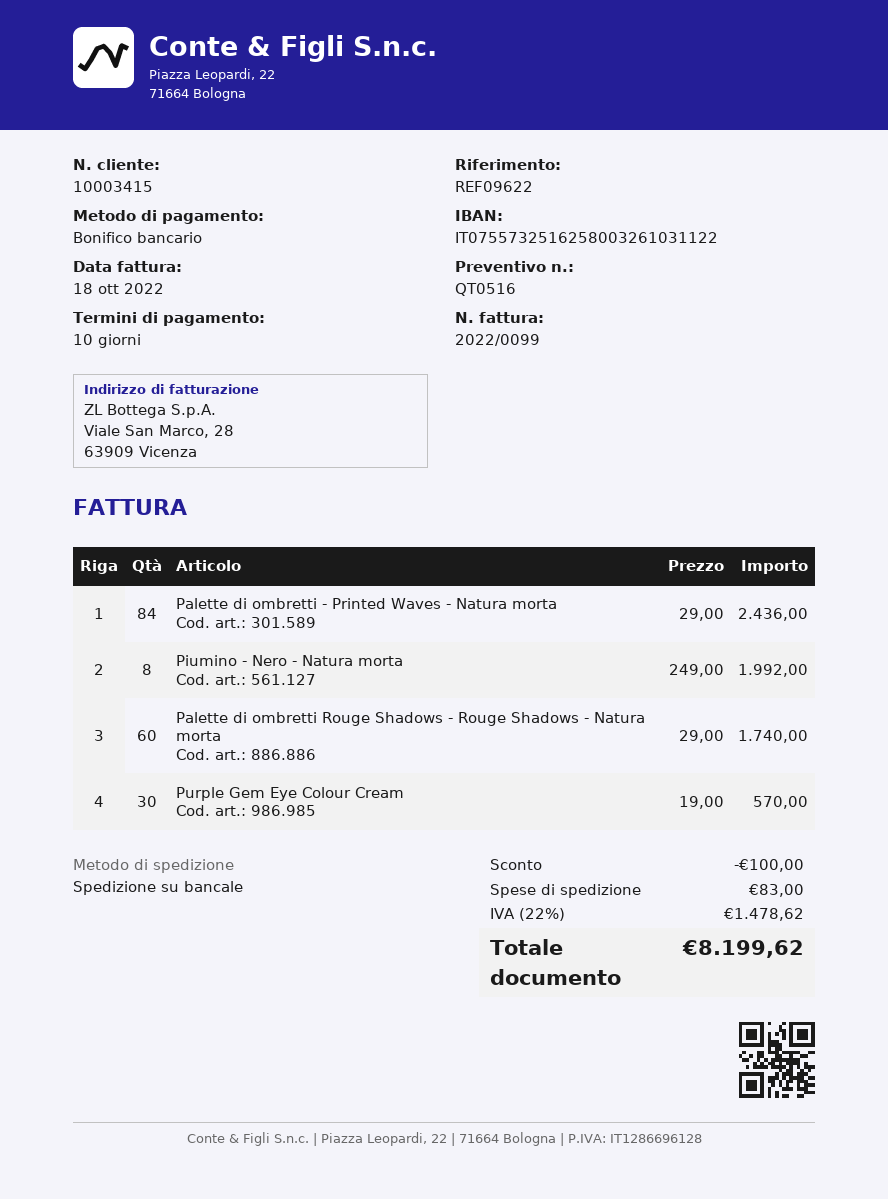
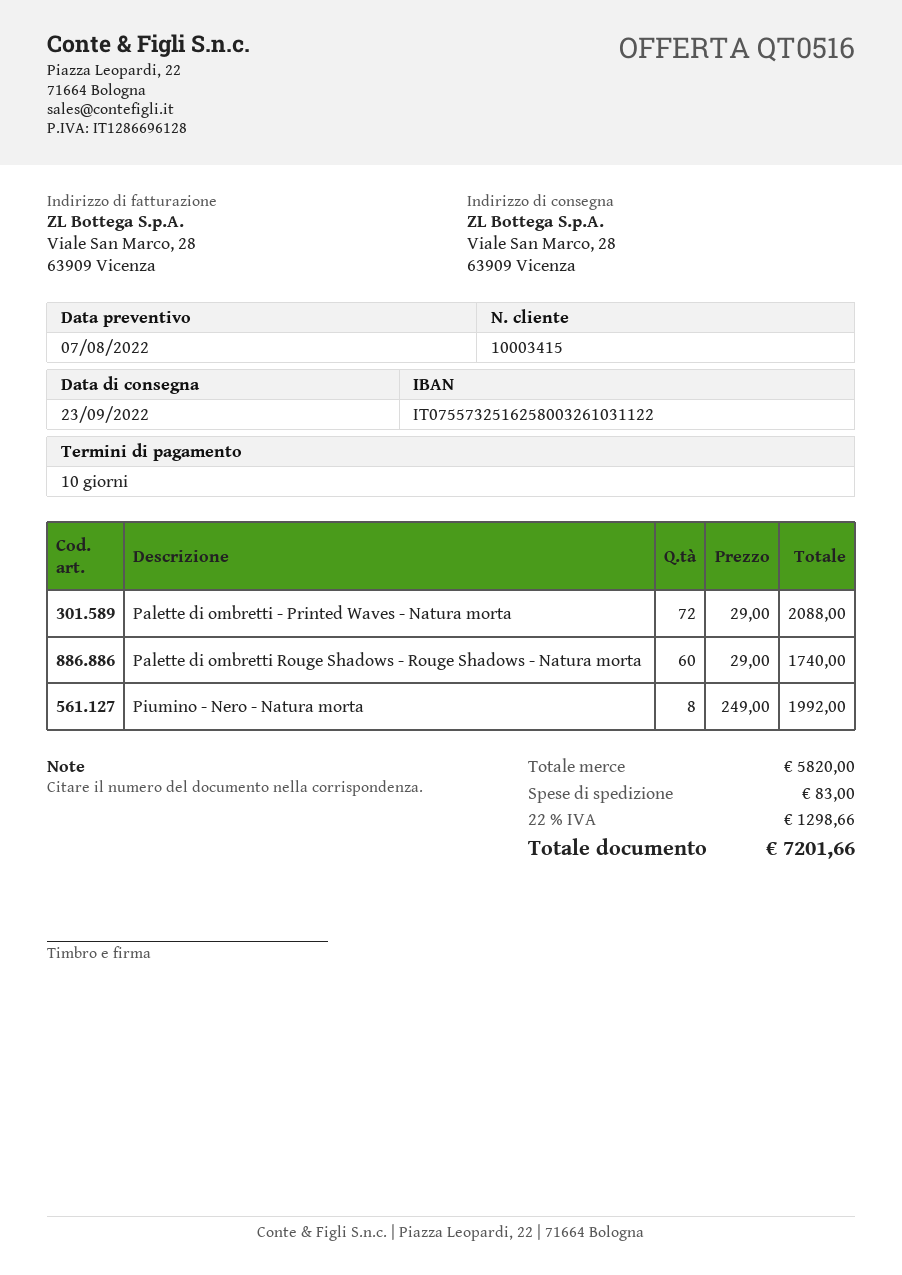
Palette di ombretti - Printed Waves - Natura morta: 84 x 29.00 = 2436.00 -> 72 x 29.00 = 2088.00
Purple Gem Eye Colour Cream: 30 x 19.00 = 570.00 -> none
discount: 100.00 -> none
tax: 22% = 1478.62 -> 22% = 1298.66
total: 8199.62 -> 7201.66

